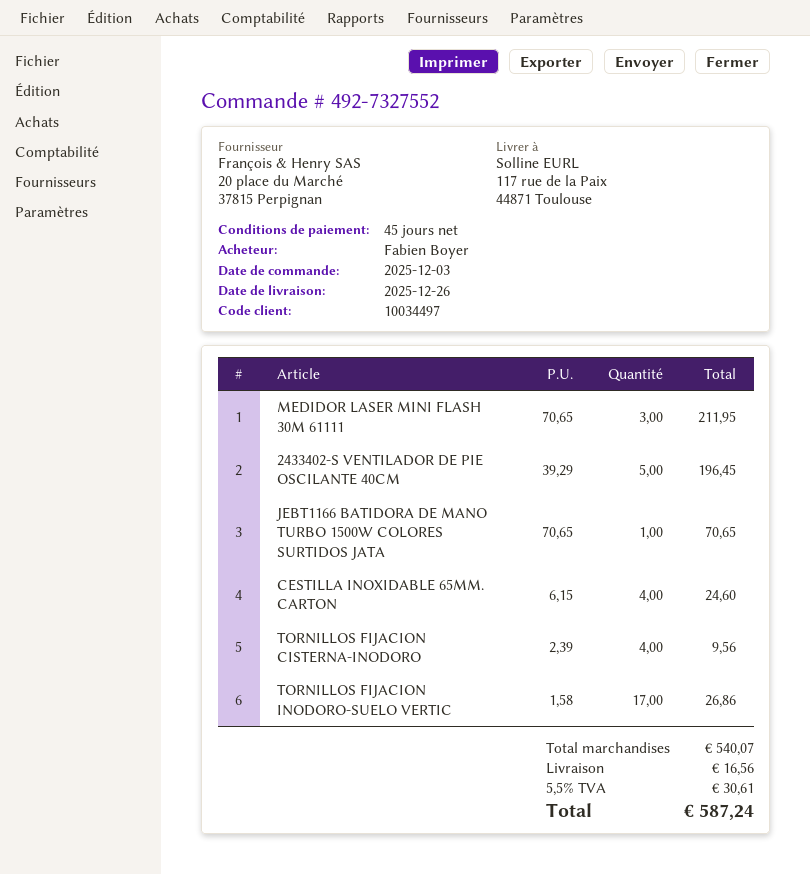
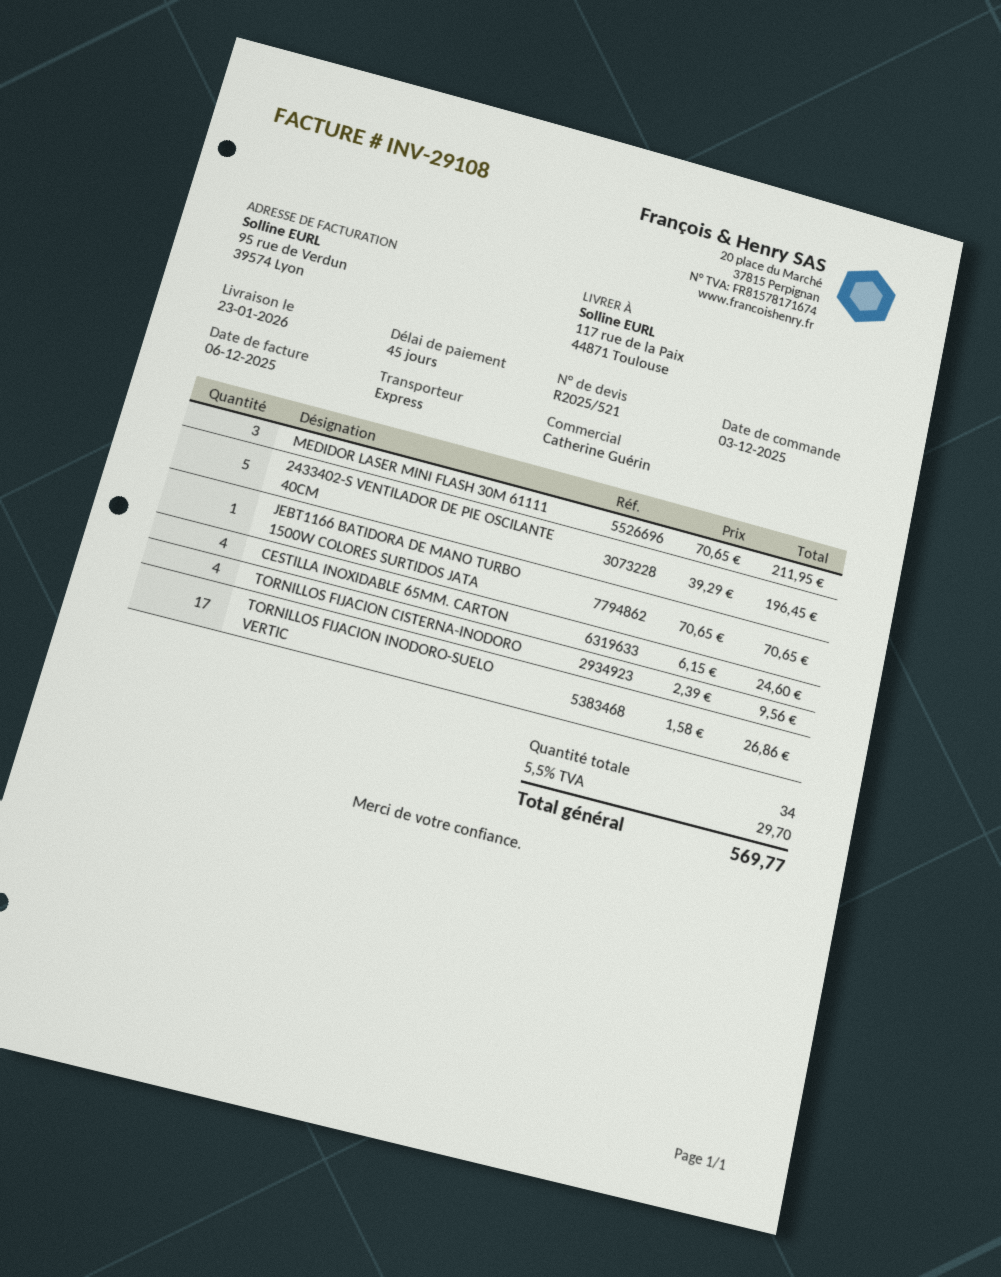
delivery date: 2025-12-26 -> 2026-01-23
shipping: 16.56 -> none
tax: 5.5% = 30.61 -> 5.5% = 29.70
total: 587.24 -> 569.77

